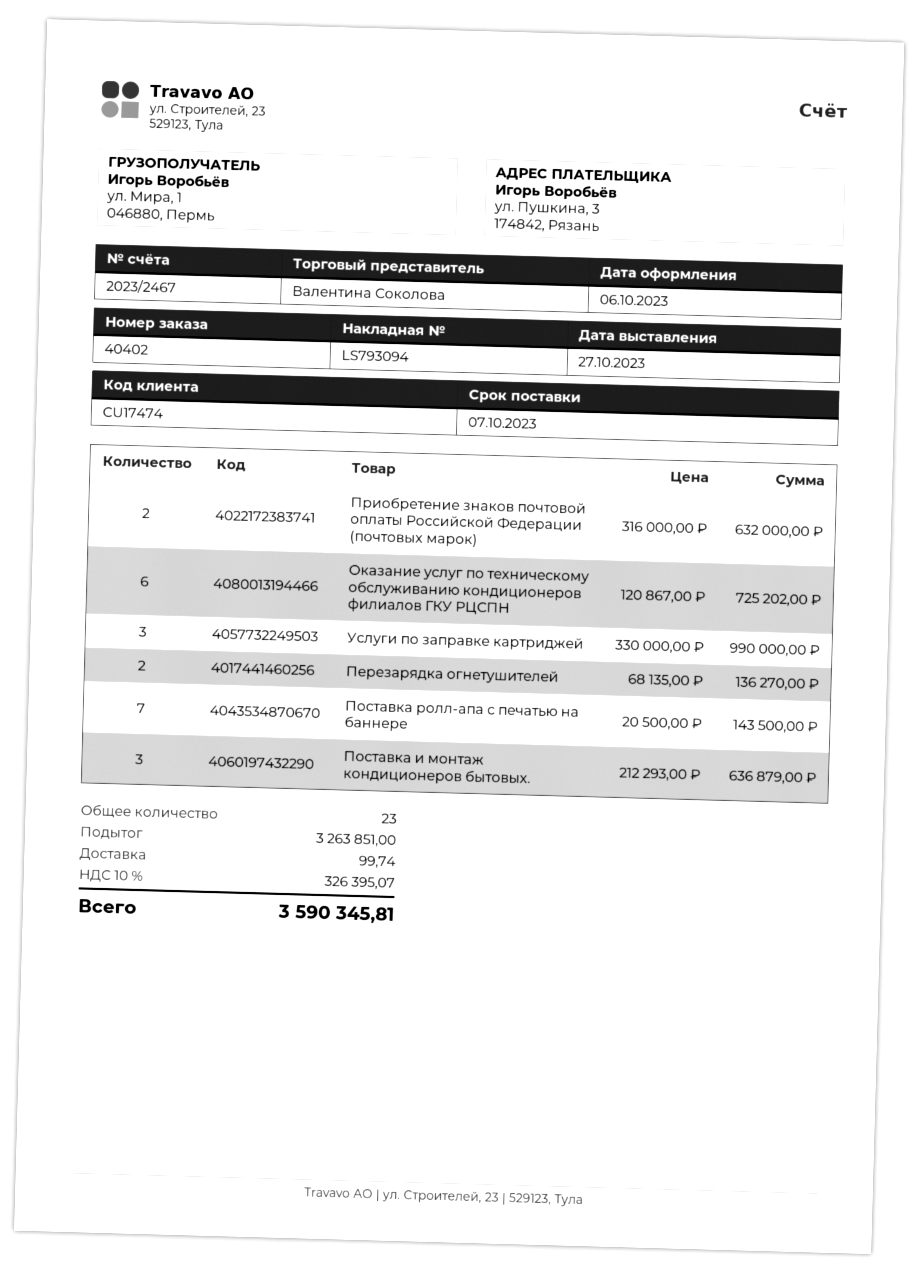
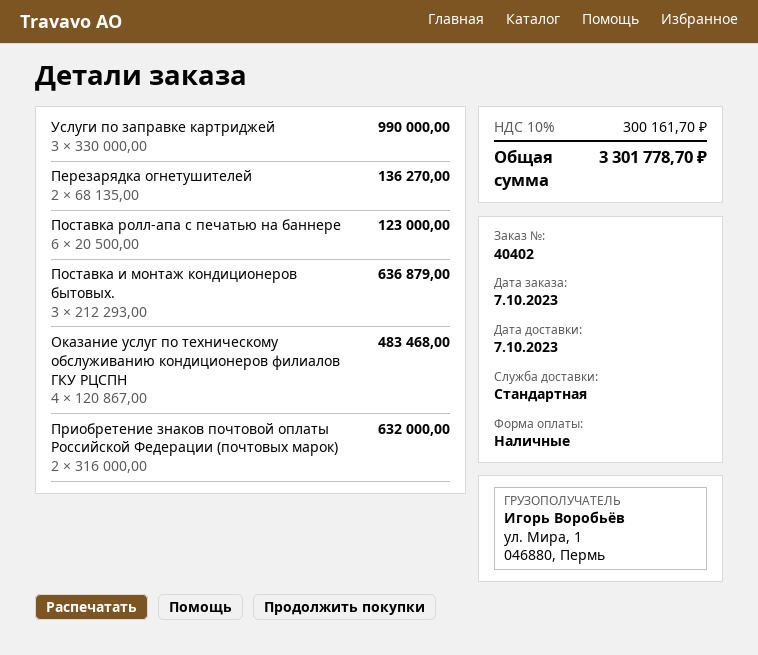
order date: 2023-10-06 -> 2023-10-07
Оказание услуг по техническому обслуживанию кондиционеров филиалов ГКУ РЦСПН: 6 x 120867.00 = 725202.00 -> 4 x 120867.00 = 483468.00
Поставка ролл-апа с печатью на баннере: 7 x 20500.00 = 143500.00 -> 6 x 20500.00 = 123000.00
shipping: 99.74 -> none
tax: 10% = 326395.07 -> 10% = 300161.70
total: 3590345.81 -> 3301778.70

